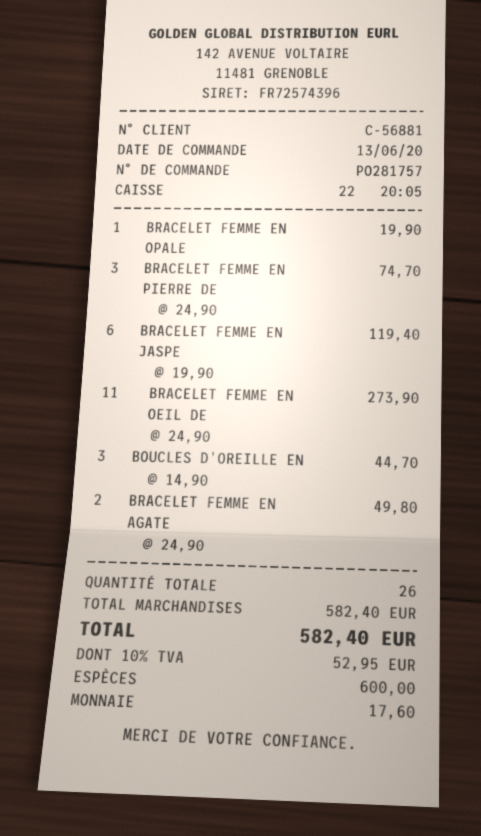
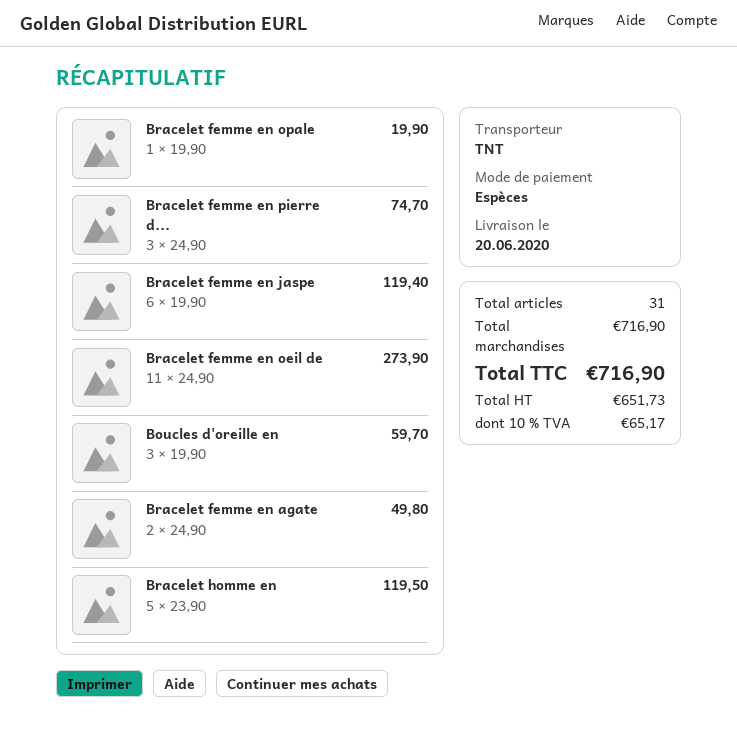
BOUCLES D'OREILLE EN: 3 x 14.90 = 44.70 -> 3 x 19.90 = 59.70
Bracelet homme en: none -> 5 x 23.90 = 119.50
total quantity: 26 -> 31
subtotal: 582.40 -> 716.90
tax: 10% = 52.95 -> 10% = 65.17
total: 582.40 -> 716.90

